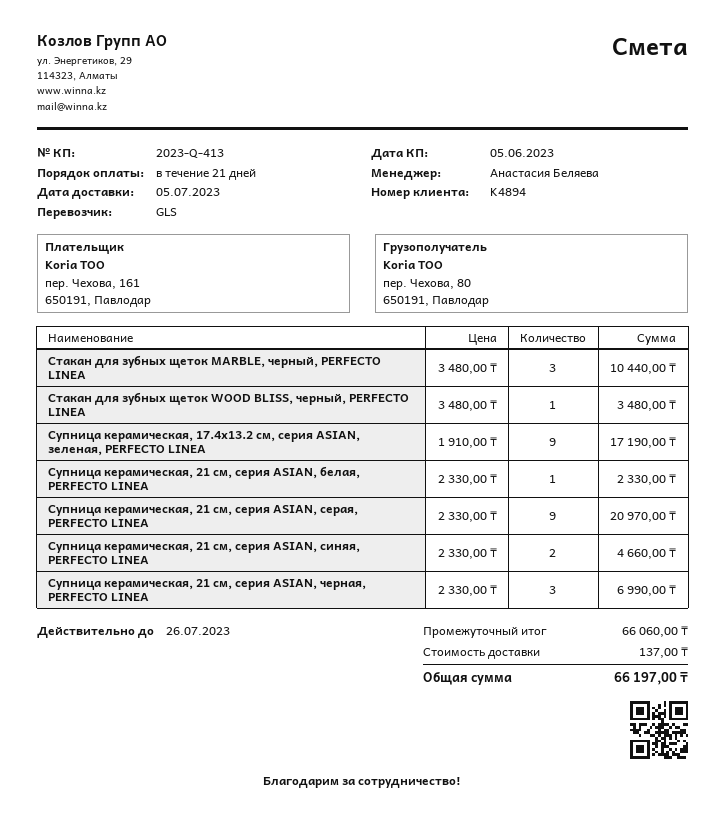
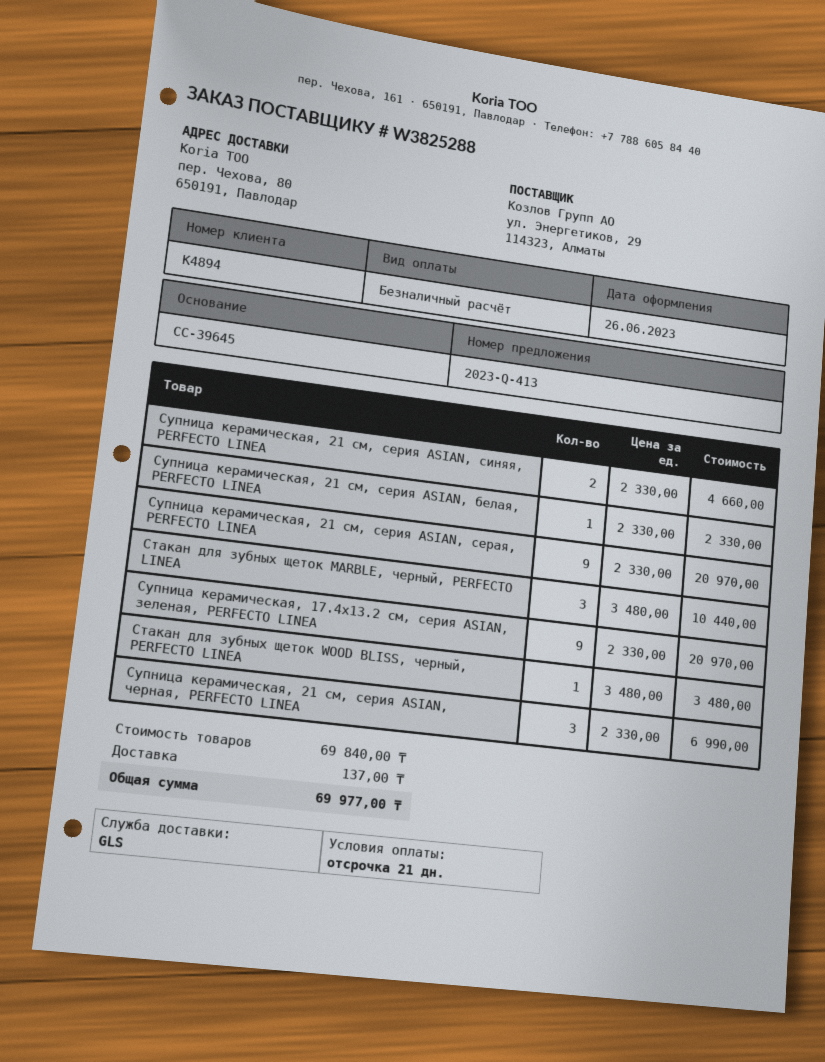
Супница керамическая, 17.4х13.2 см, серия ASIAN, зеленая, PERFECTO LINEA: 9 x 1910.00 = 17190.00 -> 9 x 2330.00 = 20970.00
subtotal: 66060.00 -> 69840.00
total: 66197.00 -> 69977.00

